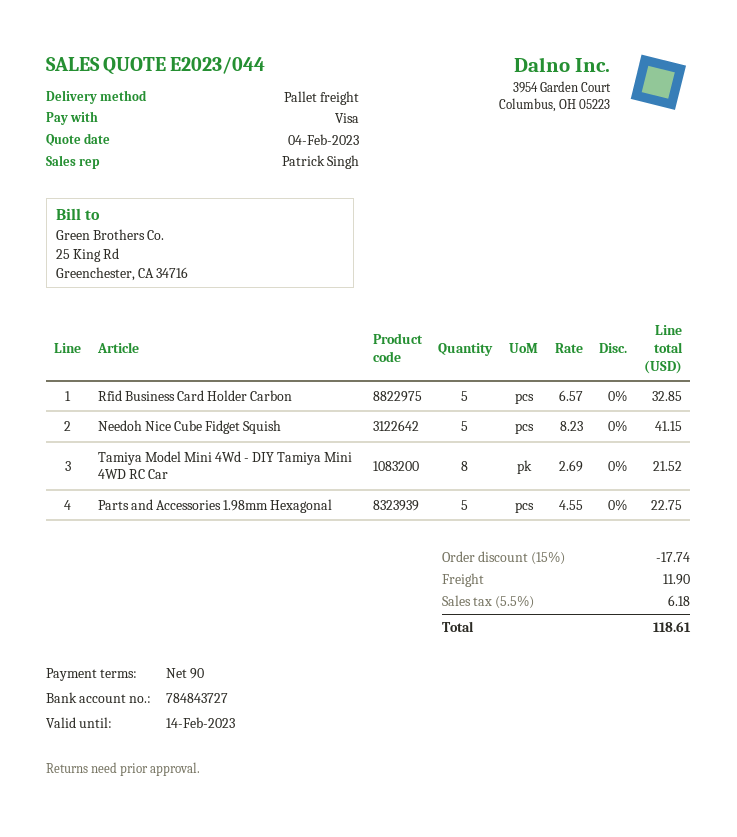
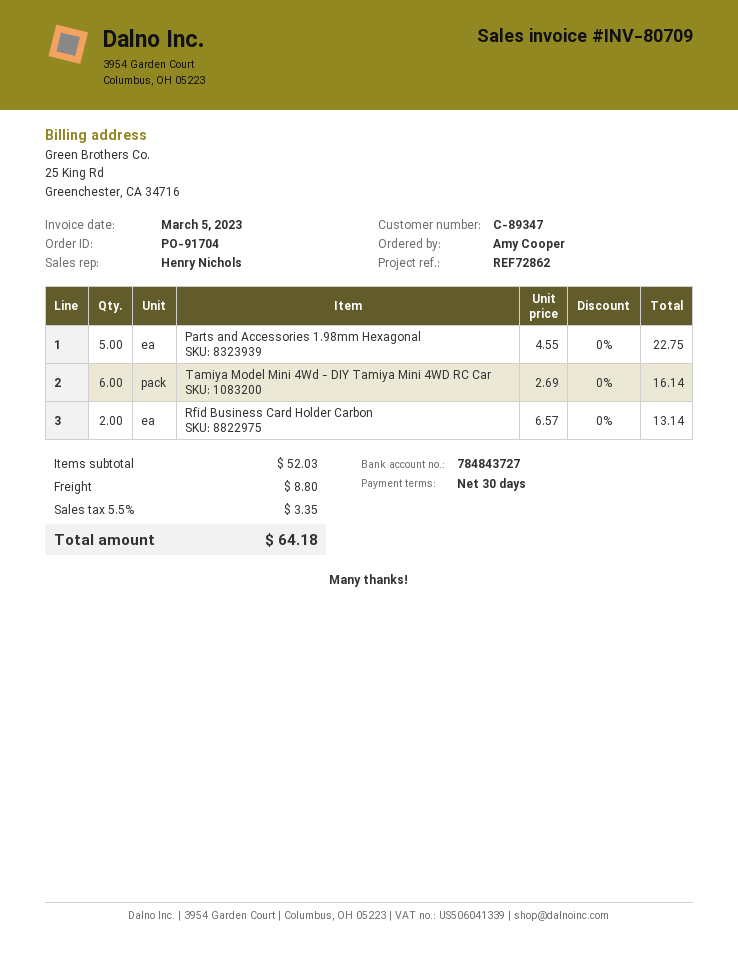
payment terms: 90 days -> 30 days
sales rep: Patrick Singh -> Henry Nichols
Rfid Business Card Holder Carbon: 5 x 6.57 = 32.85 -> 2 x 6.57 = 13.14
Needoh Nice Cube Fidget Squish: 5 x 8.23 = 41.15 -> none
Tamiya Model Mini 4Wd - DIY Tamiya Mini 4WD RC Car: 8 x 2.69 = 21.52 -> 6 x 2.69 = 16.14
discount: 15% = 17.74 -> none
shipping: 11.90 -> 8.80
tax: 5.5% = 6.18 -> 5.5% = 3.35
total: 118.61 -> 64.18

